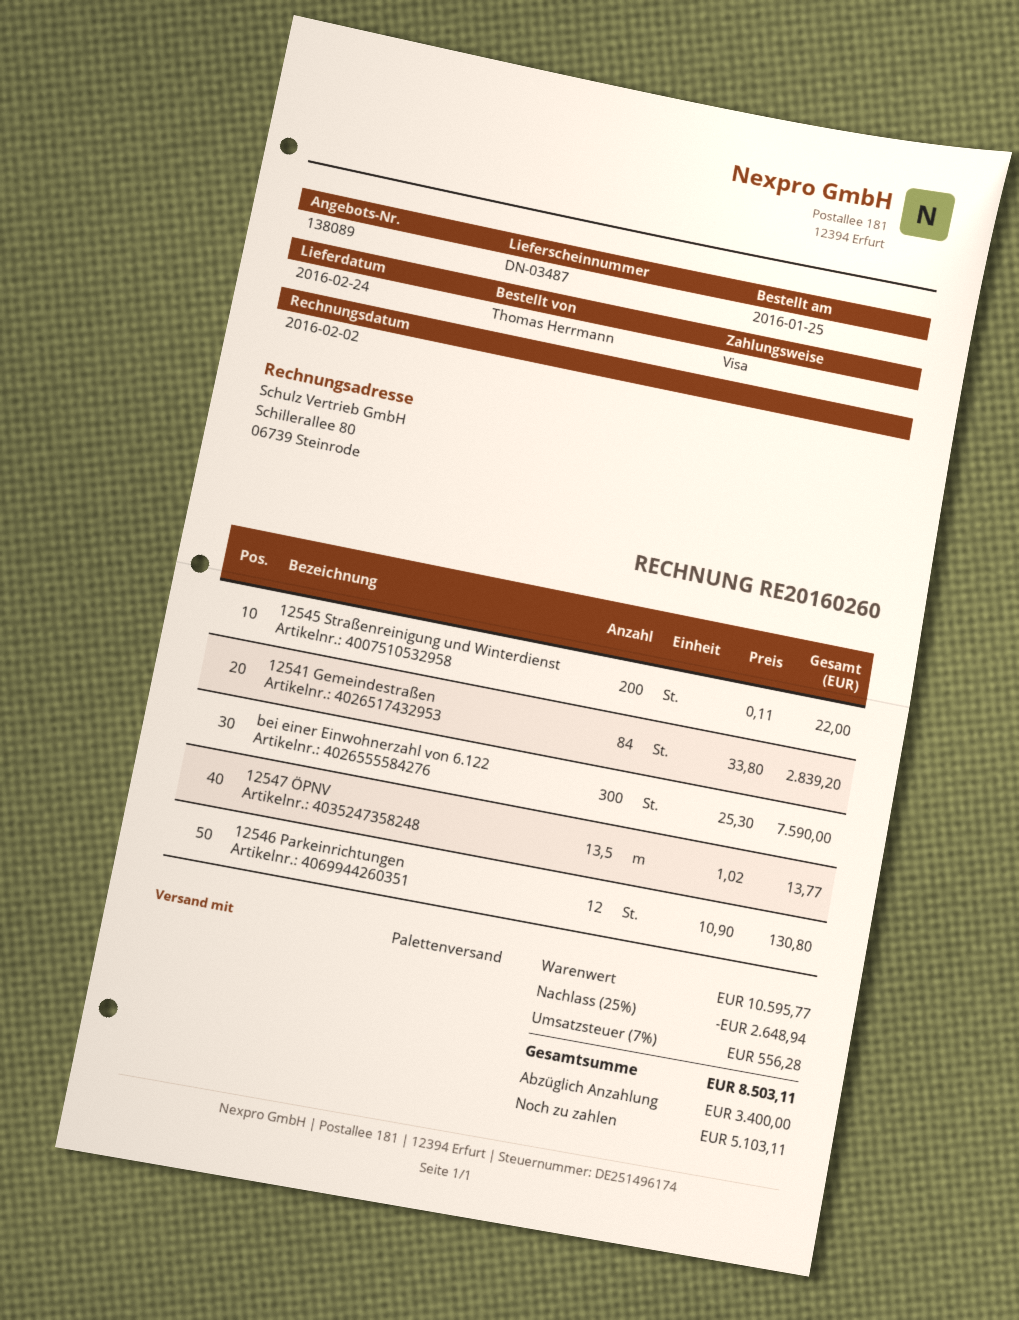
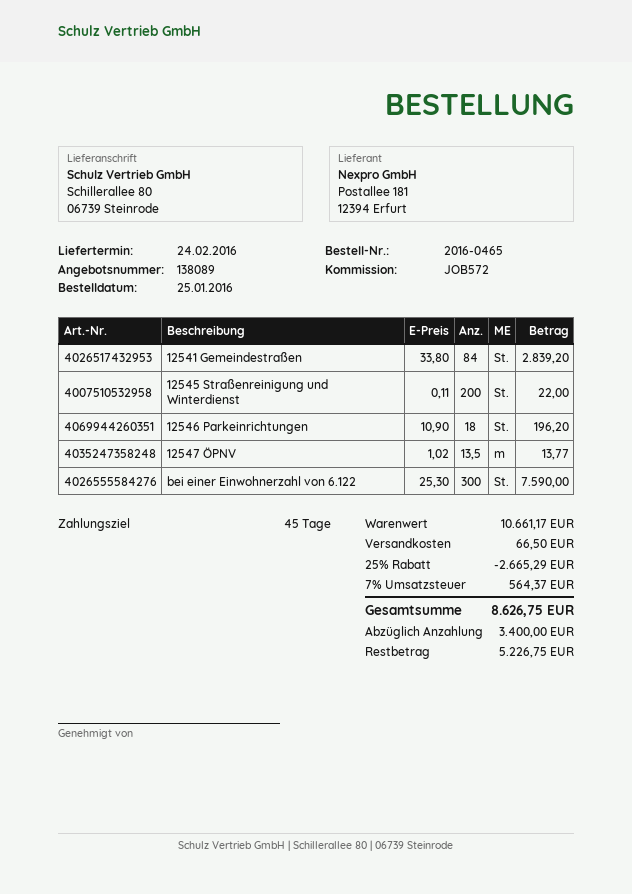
12546 Parkeinrichtungen: 12 x 10.90 = 130.80 -> 18 x 10.90 = 196.20
subtotal: 10595.77 -> 10661.17
discount: 25% = 2648.94 -> 25% = 2665.29
shipping: none -> 66.50
tax: 7% = 556.28 -> 7% = 564.37
total: 8503.11 -> 8626.75
balance: 5103.11 -> 5226.75

